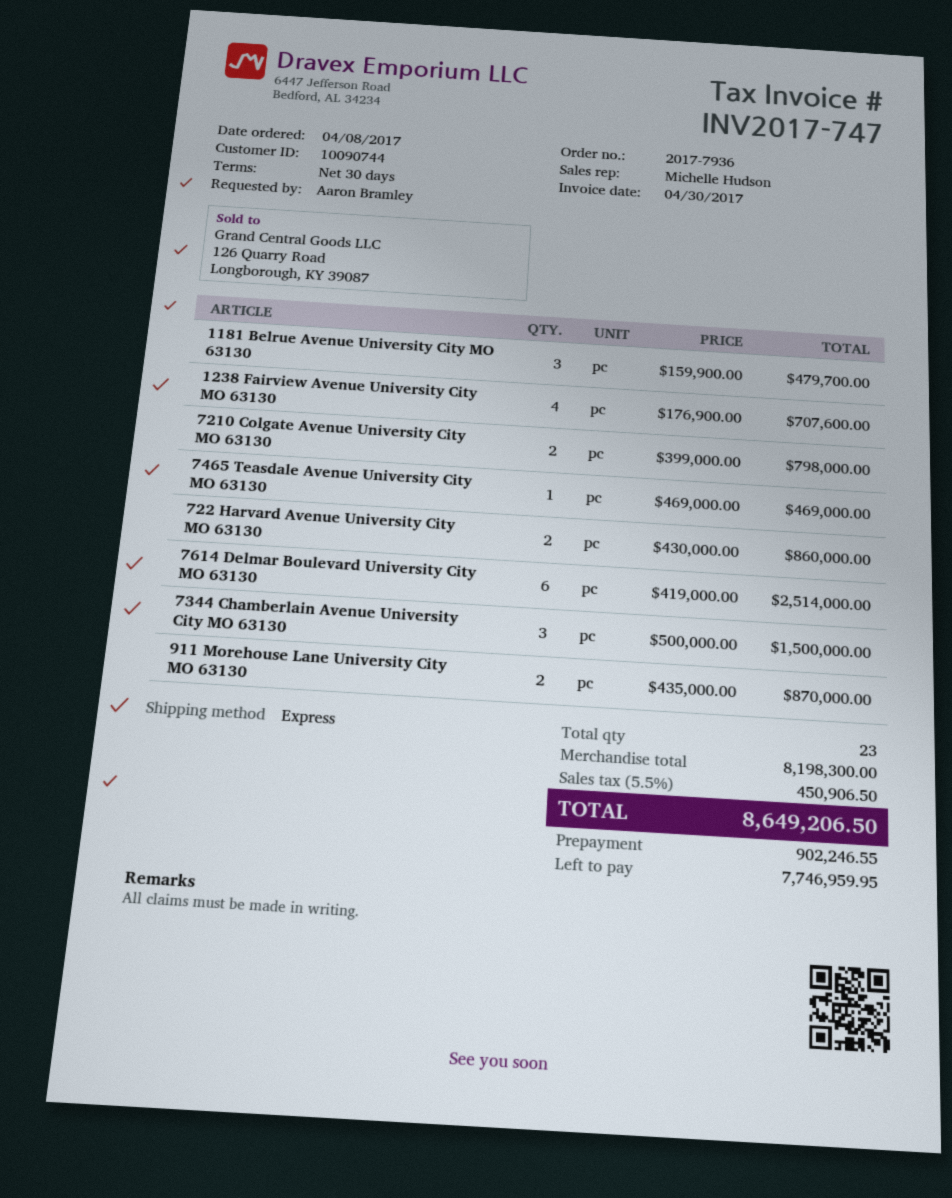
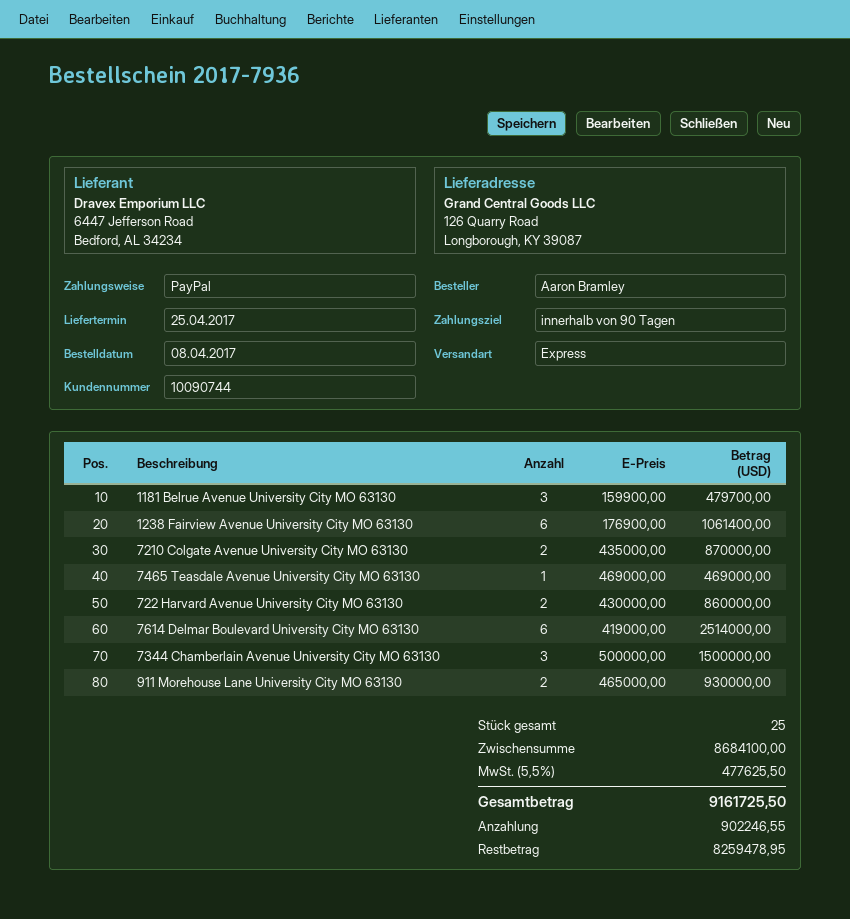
payment terms: 30 days -> 90 days
1238 Fairview Avenue University City MO 63130: 4 x 176900.00 = 707600.00 -> 6 x 176900.00 = 1061400.00
7210 Colgate Avenue University City MO 63130: 2 x 399000.00 = 798000.00 -> 2 x 435000.00 = 870000.00
911 Morehouse Lane University City MO 63130: 2 x 435000.00 = 870000.00 -> 2 x 465000.00 = 930000.00
total quantity: 23 -> 25
subtotal: 8198300.00 -> 8684100.00
tax: 5.5% = 450906.50 -> 5.5% = 477625.50
total: 8649206.50 -> 9161725.50
balance: 7746959.95 -> 8259478.95

